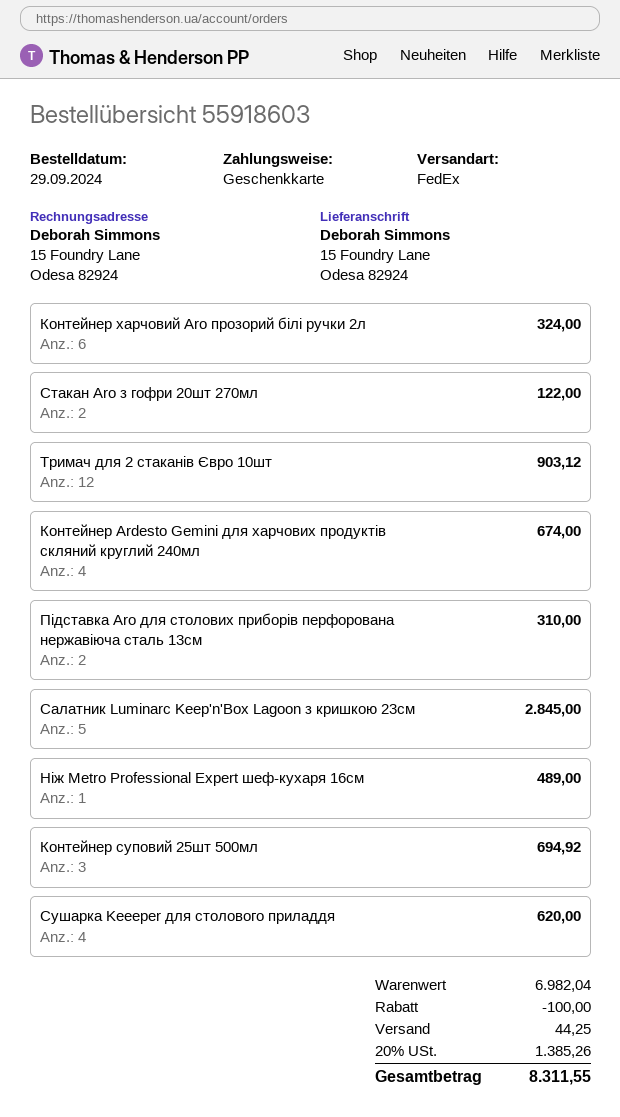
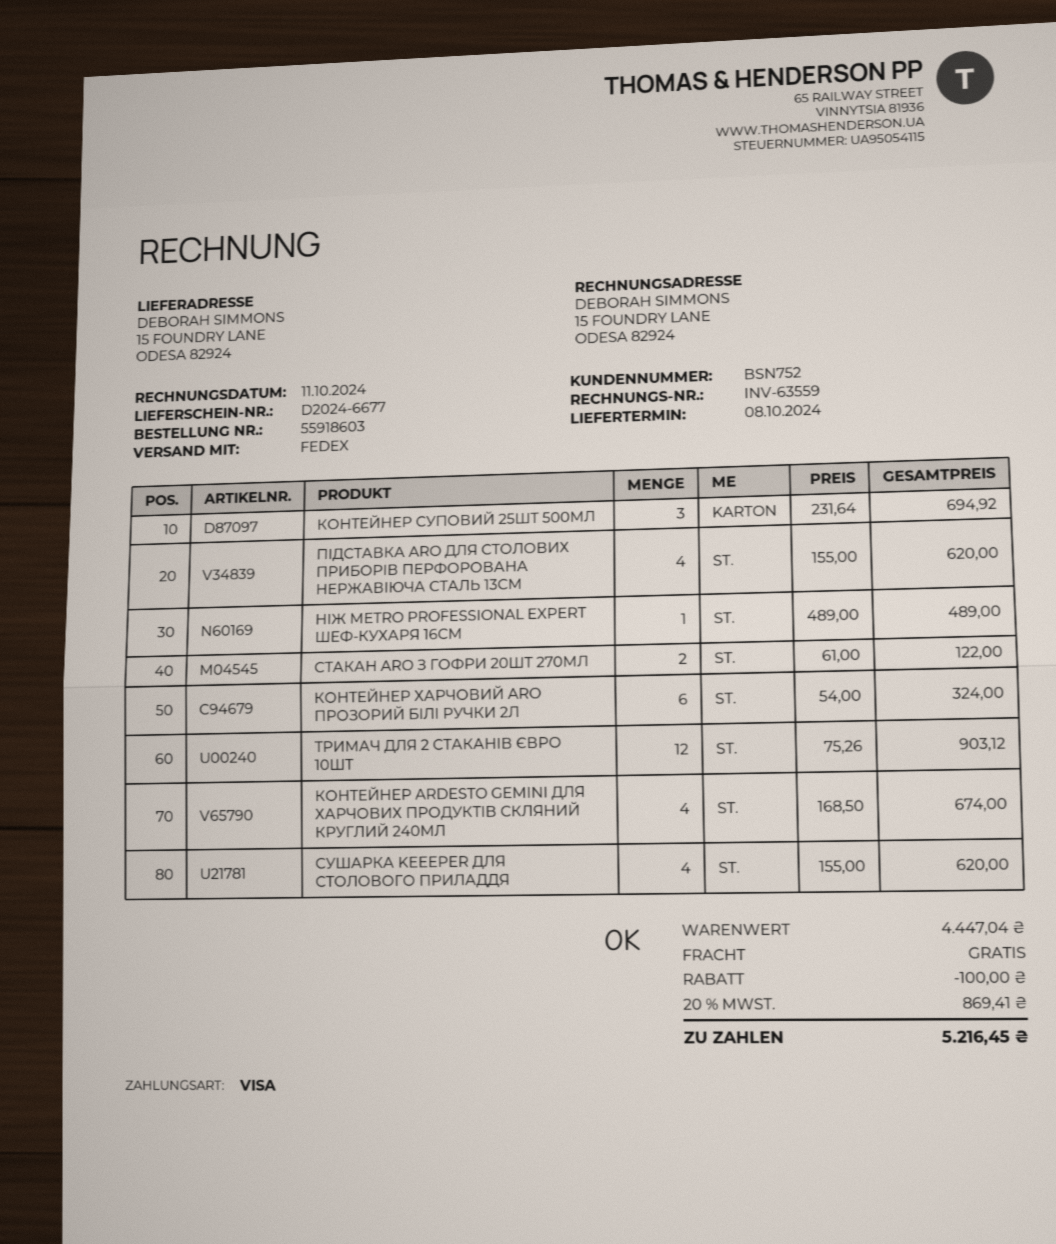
payment method: gift card -> Visa
Підставка Aro для столових приборів перфорована нержавіюча сталь 13см: 2 for 310.00 -> 4 for 620.00
Салатник Luminarc Keep'n'Box Lagoon з кришкою 23см: 5 for 2845.00 -> none
subtotal: 6982.04 -> 4447.04
shipping: 44.25 -> 0.00
tax: 20% = 1385.26 -> 20% = 869.41
total: 8311.55 -> 5216.45

